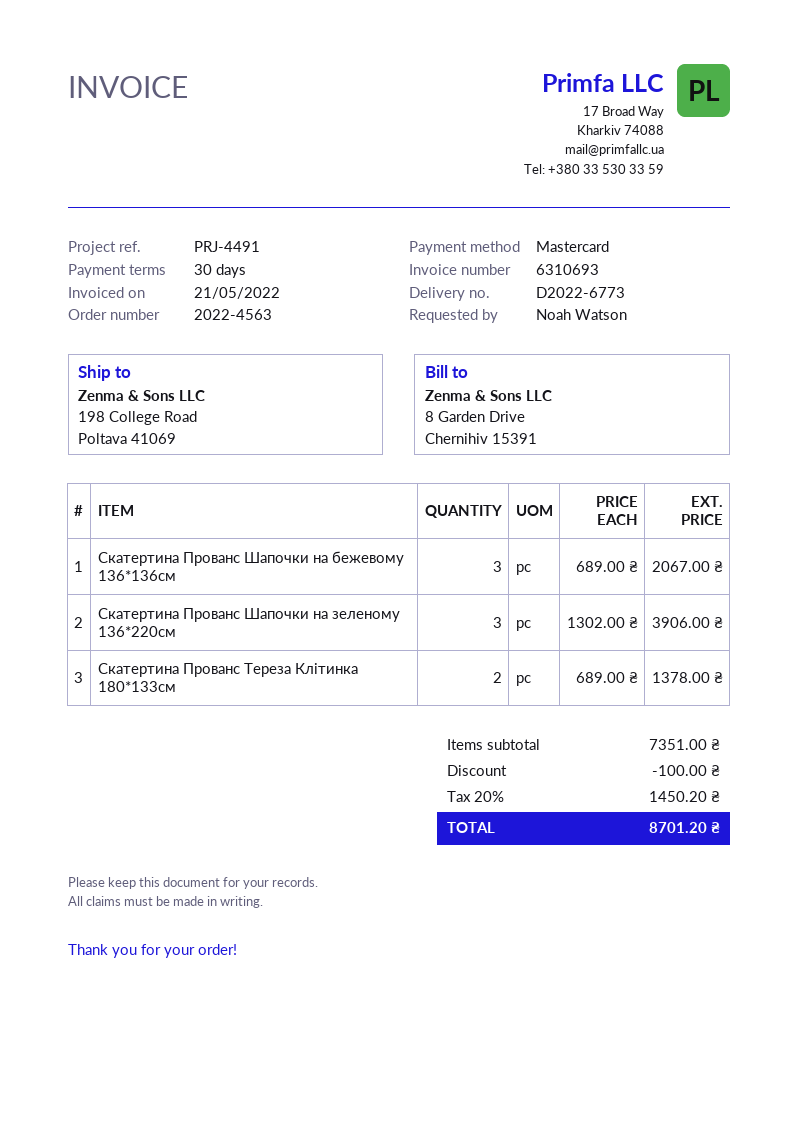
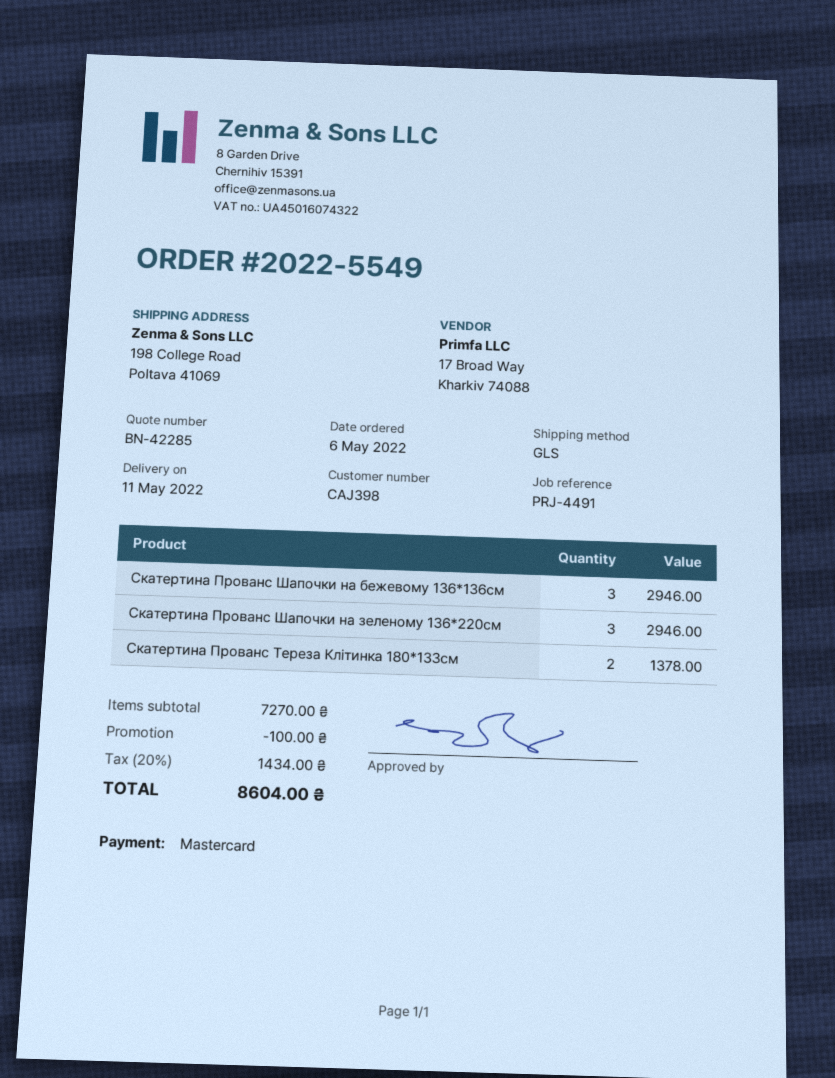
order number: 2022-4563 -> 2022-5549
Скатертина Прованс Шапочки на бежевому 136*136см: 3 for 2067.00 -> 3 for 2946.00
Скатертина Прованс Шапочки на зеленому 136*220см: 3 for 3906.00 -> 3 for 2946.00
subtotal: 7351.00 -> 7270.00
tax: 20% = 1450.20 -> 20% = 1434.00
total: 8701.20 -> 8604.00

